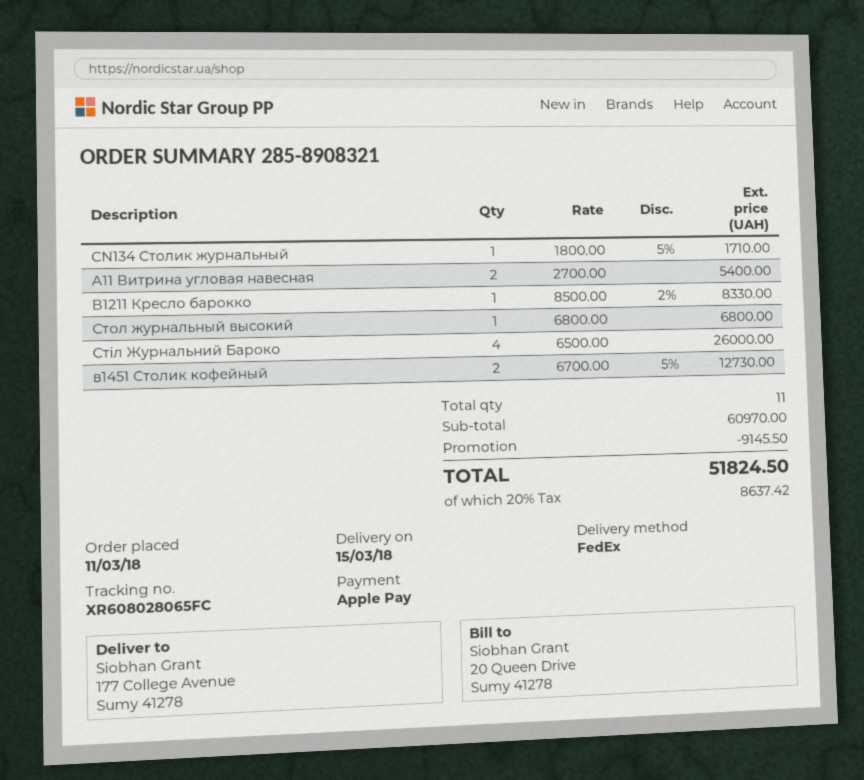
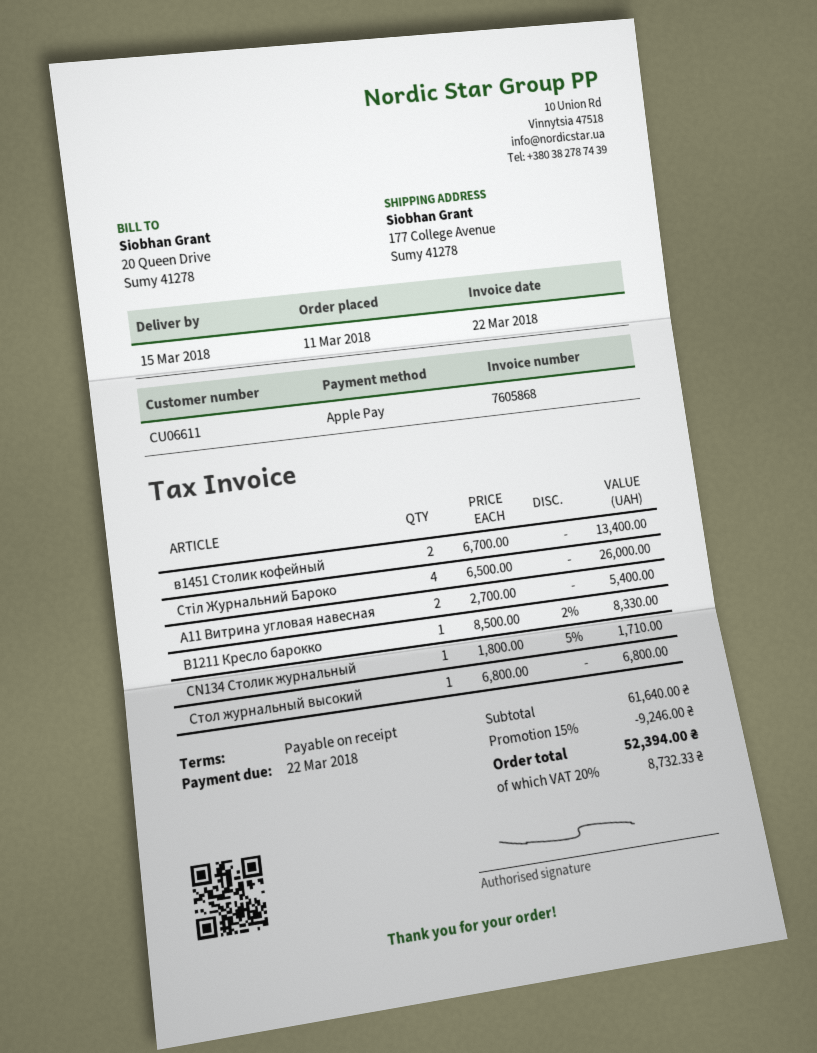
в1451 Столик кофейный: 2 x 6700.00 - 5% = 12730.00 -> 2 x 6700.00 = 13400.00
subtotal: 60970.00 -> 61640.00
discount: 9145.50 -> 9246.00
tax: 20% = 8637.42 -> 20% = 8732.33
total: 51824.50 -> 52394.00

